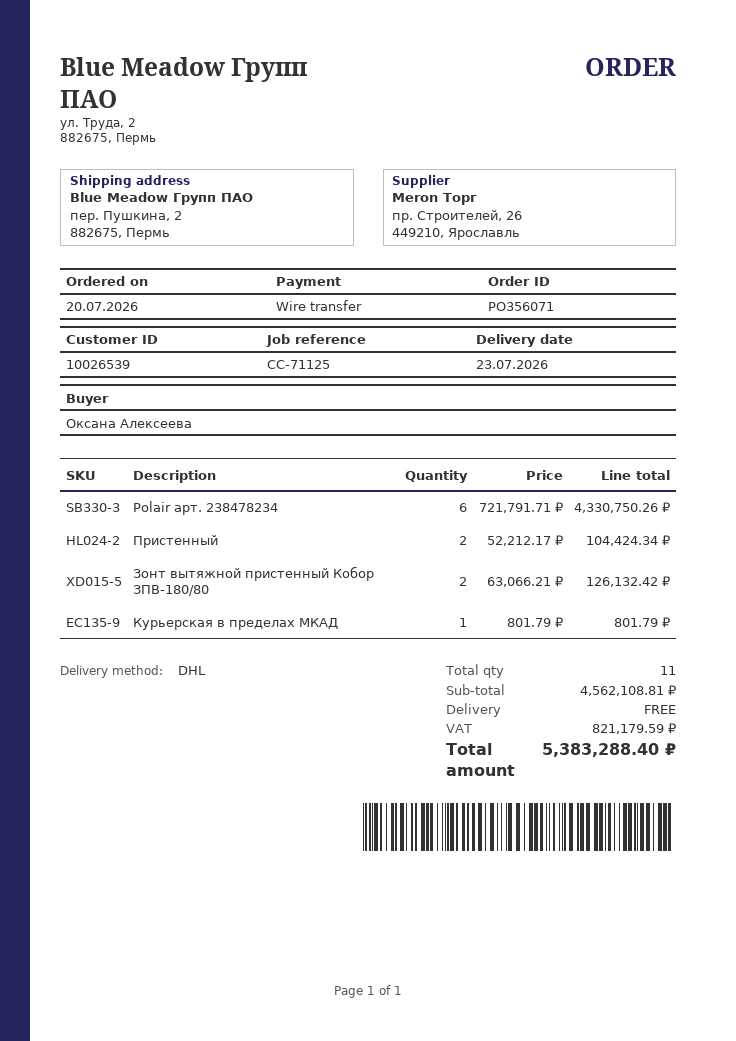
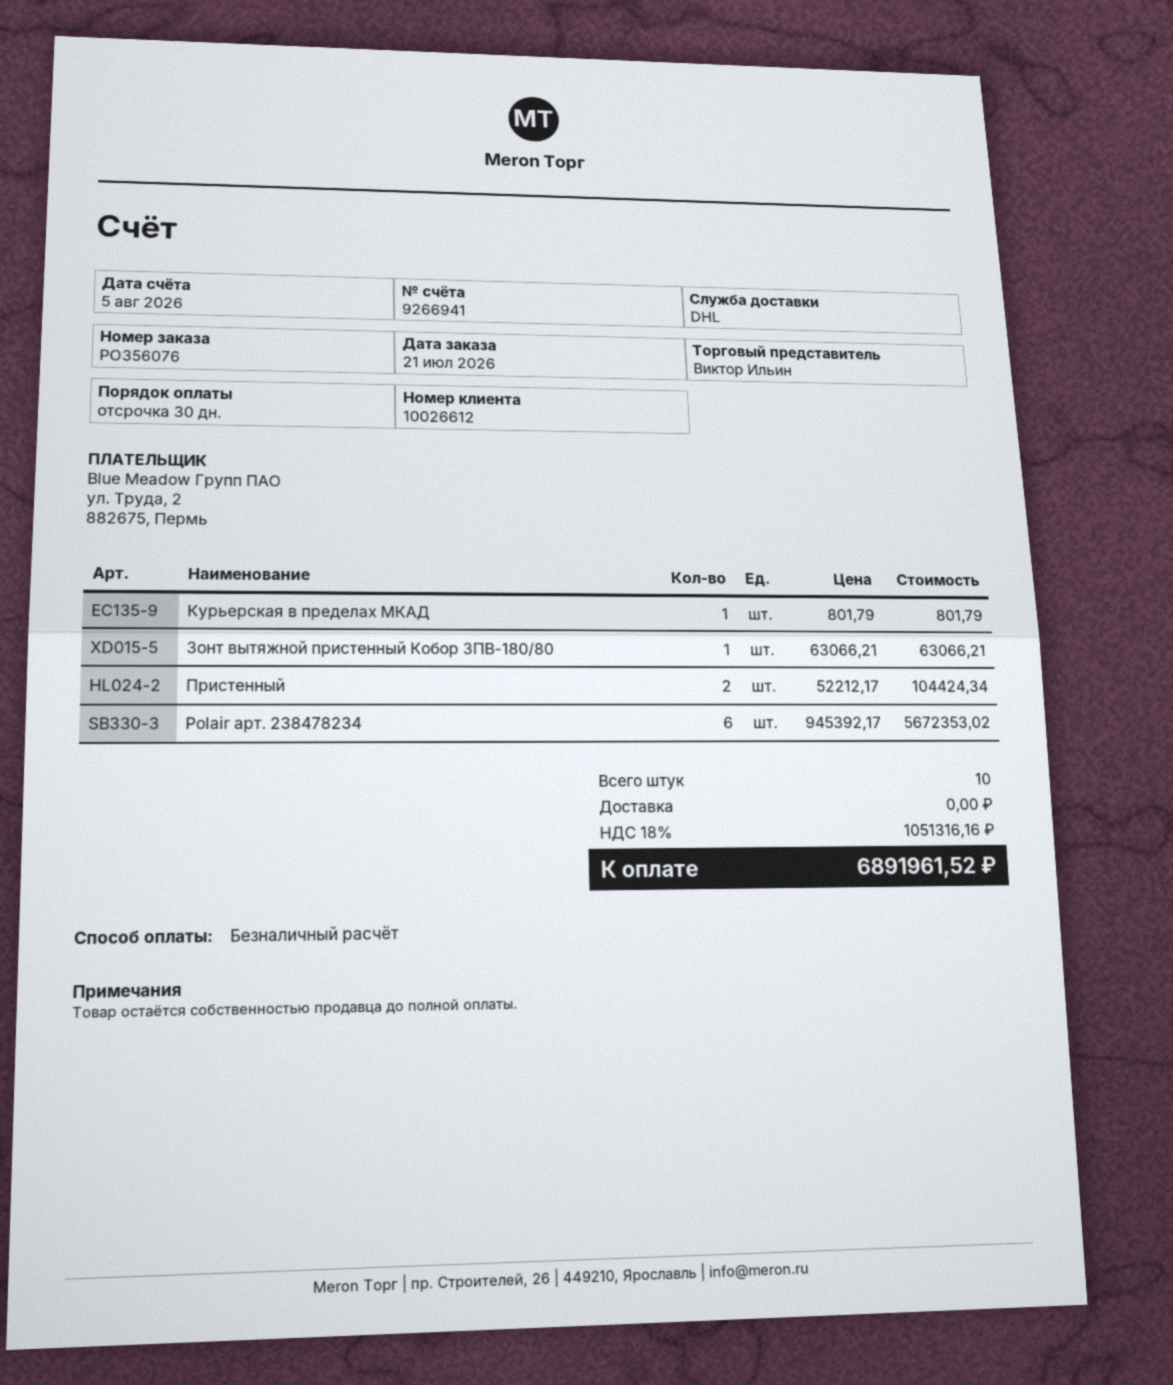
order number: PO356071 -> PO356076
order date: 2026-07-20 -> 2026-07-21
customer number: 10026539 -> 10026612
Polair арт. 238478234: 6 x 721791.71 = 4330750.26 -> 6 x 945392.17 = 5672353.02
Зонт вытяжной пристенный Кобор ЗПВ-180/80: 2 x 63066.21 = 126132.42 -> 1 x 63066.21 = 63066.21
total quantity: 11 -> 10
tax: 821179.59 -> 1051316.16
total: 5383288.40 -> 6891961.52

